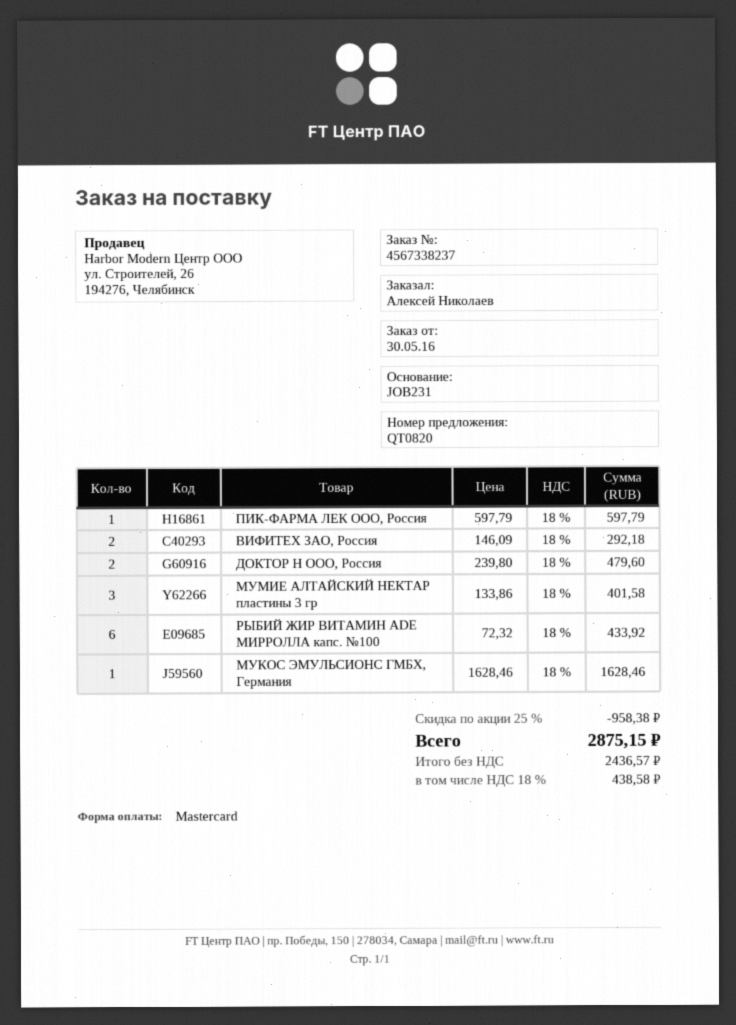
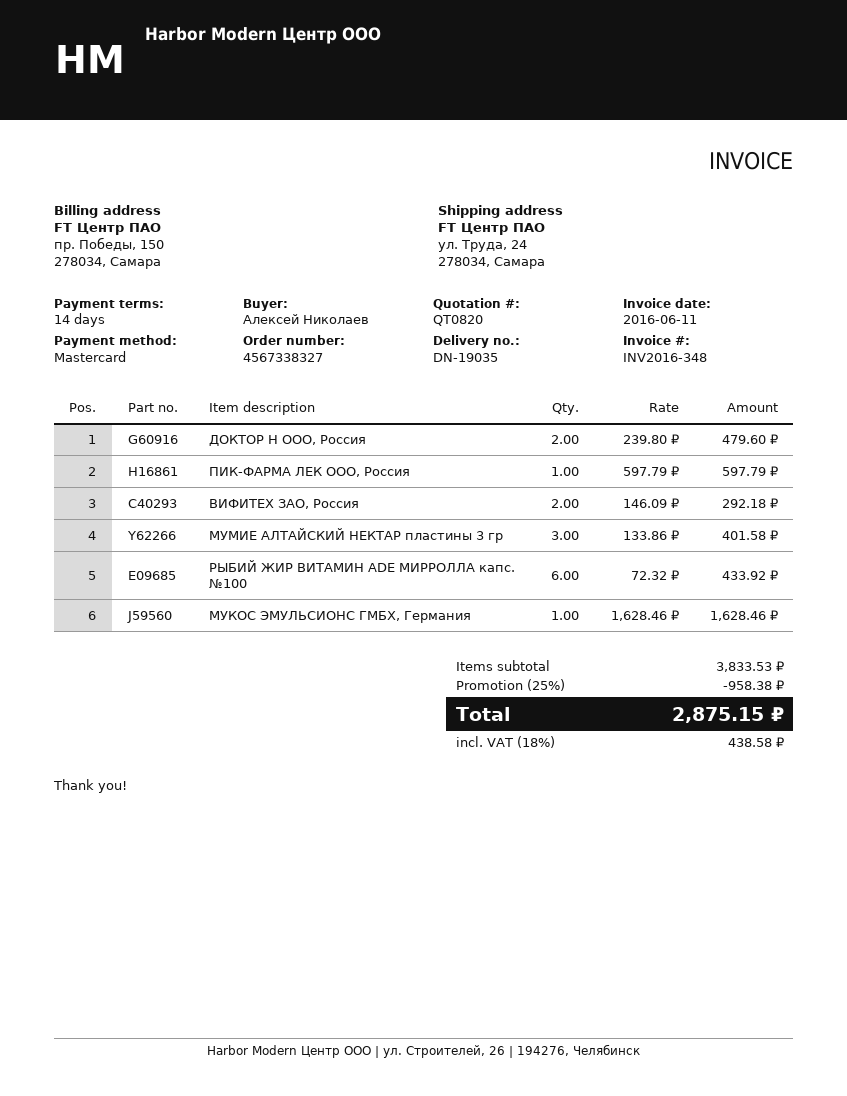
order number: 4567338237 -> 4567338327

